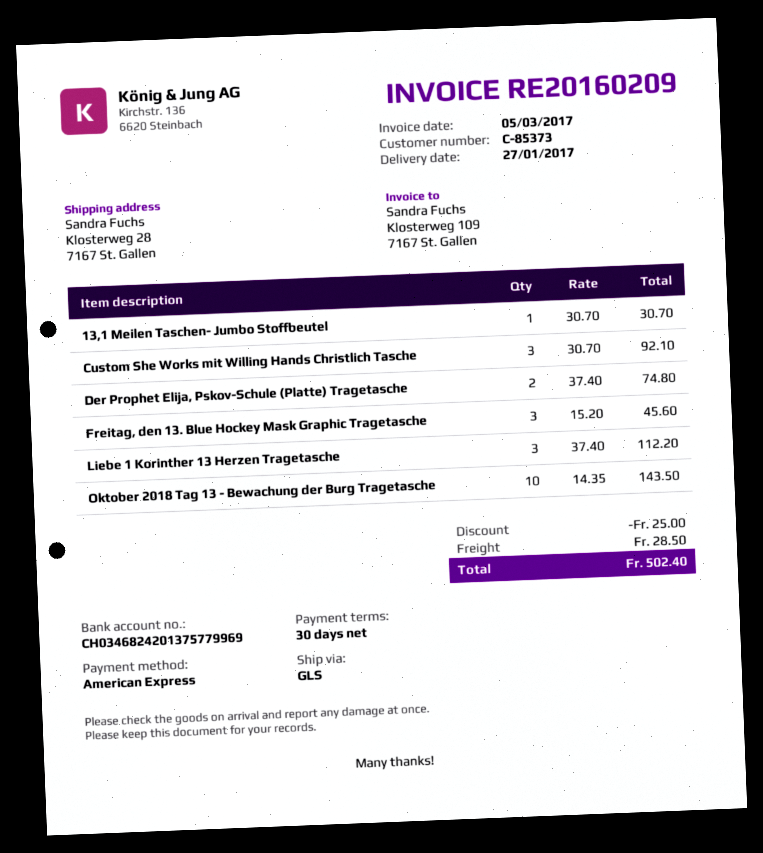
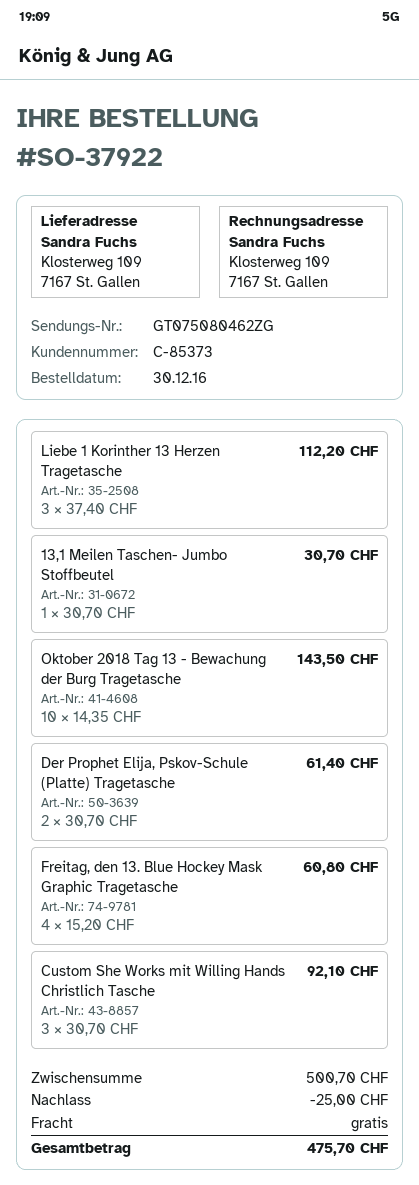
ship to: Klosterweg 28, 7167 St. Gallen -> Klosterweg 109, 7167 St. Gallen
Der Prophet Elija, Pskov-Schule (Platte) Tragetasche: 2 x 37.40 = 74.80 -> 2 x 30.70 = 61.40
Freitag, den 13. Blue Hockey Mask Graphic Tragetasche: 3 x 15.20 = 45.60 -> 4 x 15.20 = 60.80
shipping: 28.50 -> 0.00
total: 502.40 -> 475.70

